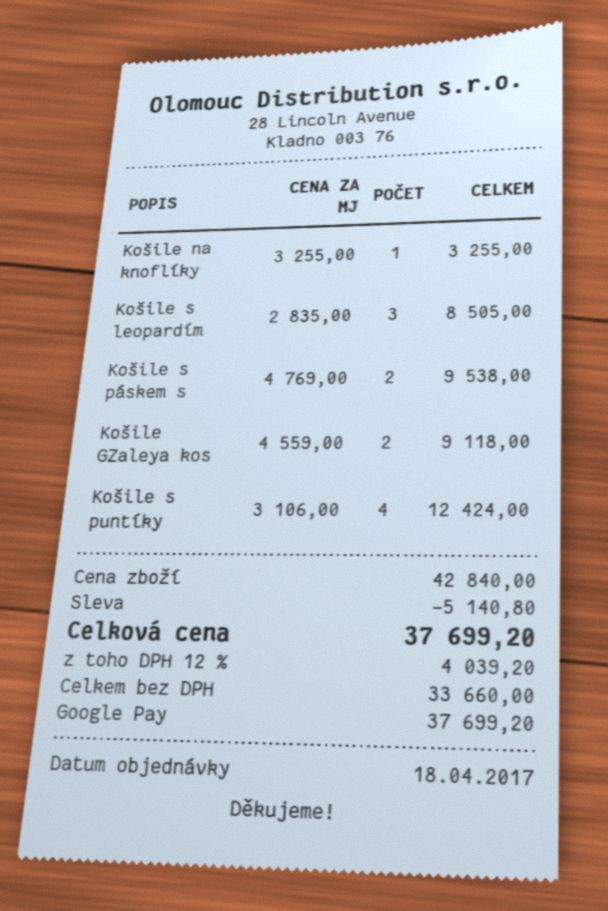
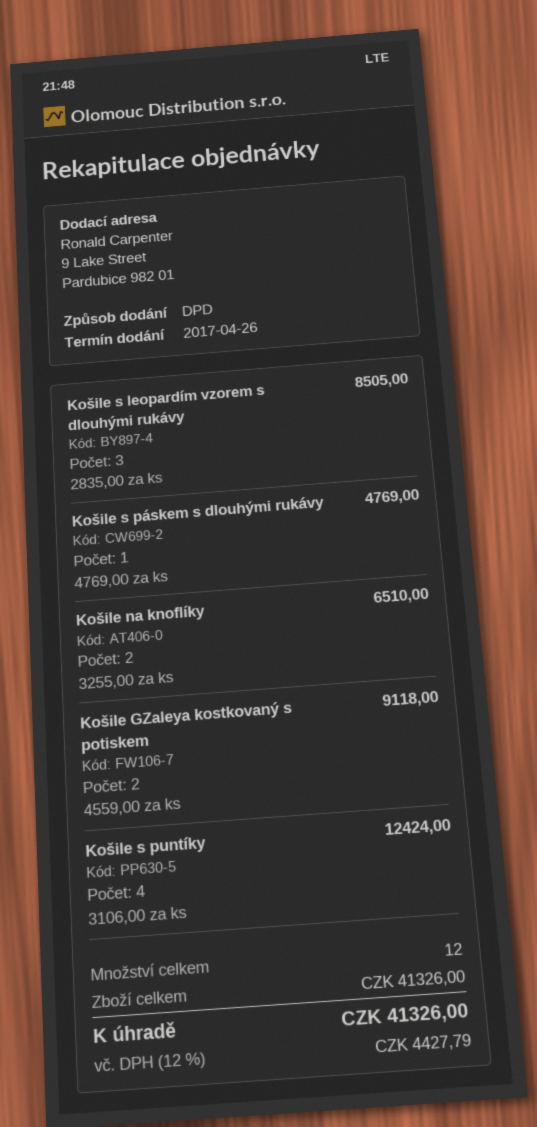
Košile na knoflíky: 1 x 3255.00 = 3255.00 -> 2 x 3255.00 = 6510.00
Košile s páskem s: 2 x 4769.00 = 9538.00 -> 1 x 4769.00 = 4769.00
subtotal: 42840.00 -> 41326.00
discount: 5140.80 -> none
tax: 12% = 4039.20 -> 12% = 4427.79
total: 37699.20 -> 41326.00

